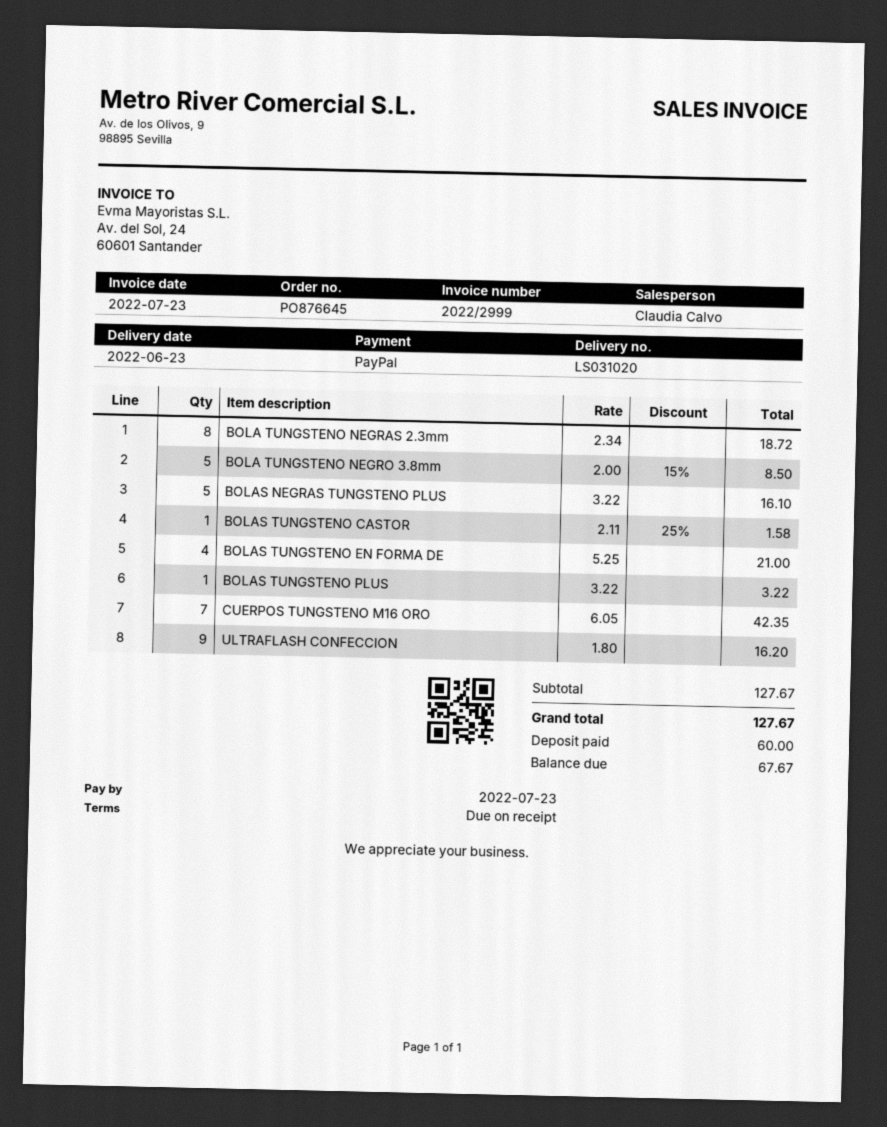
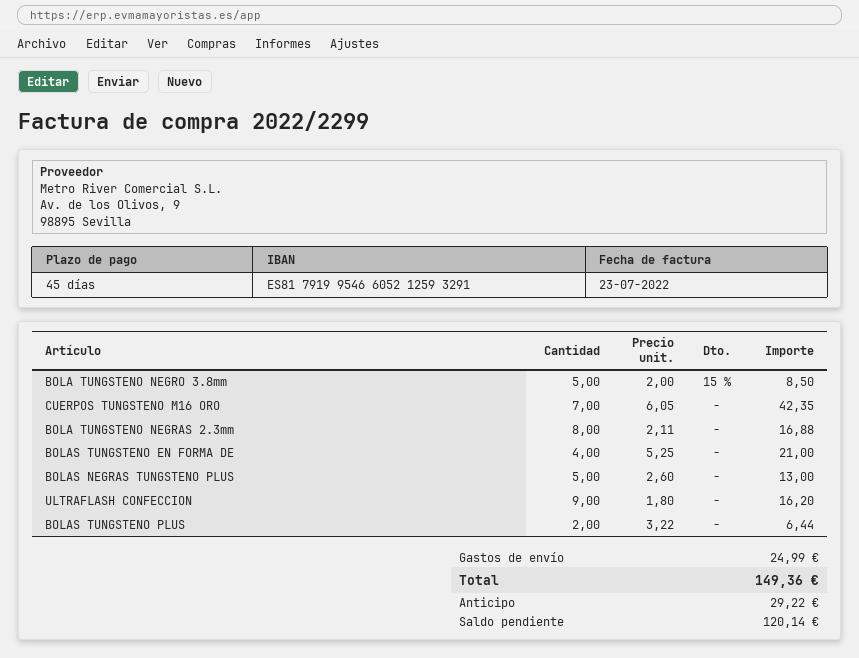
invoice number: 2022/2999 -> 2022/2299
payment terms: on receipt -> 45 days
BOLA TUNGSTENO NEGRAS 2.3mm: 8 x 2.34 = 18.72 -> 8 x 2.11 = 16.88
BOLAS NEGRAS TUNGSTENO PLUS: 5 x 3.22 = 16.10 -> 5 x 2.60 = 13.00
BOLAS TUNGSTENO CASTOR: 1 x 2.11 - 25% = 1.58 -> none
BOLAS TUNGSTENO PLUS: 1 x 3.22 = 3.22 -> 2 x 3.22 = 6.44
shipping: none -> 24.99
total: 127.67 -> 149.36
deposit: 60.00 -> 29.22
balance: 67.67 -> 120.14

